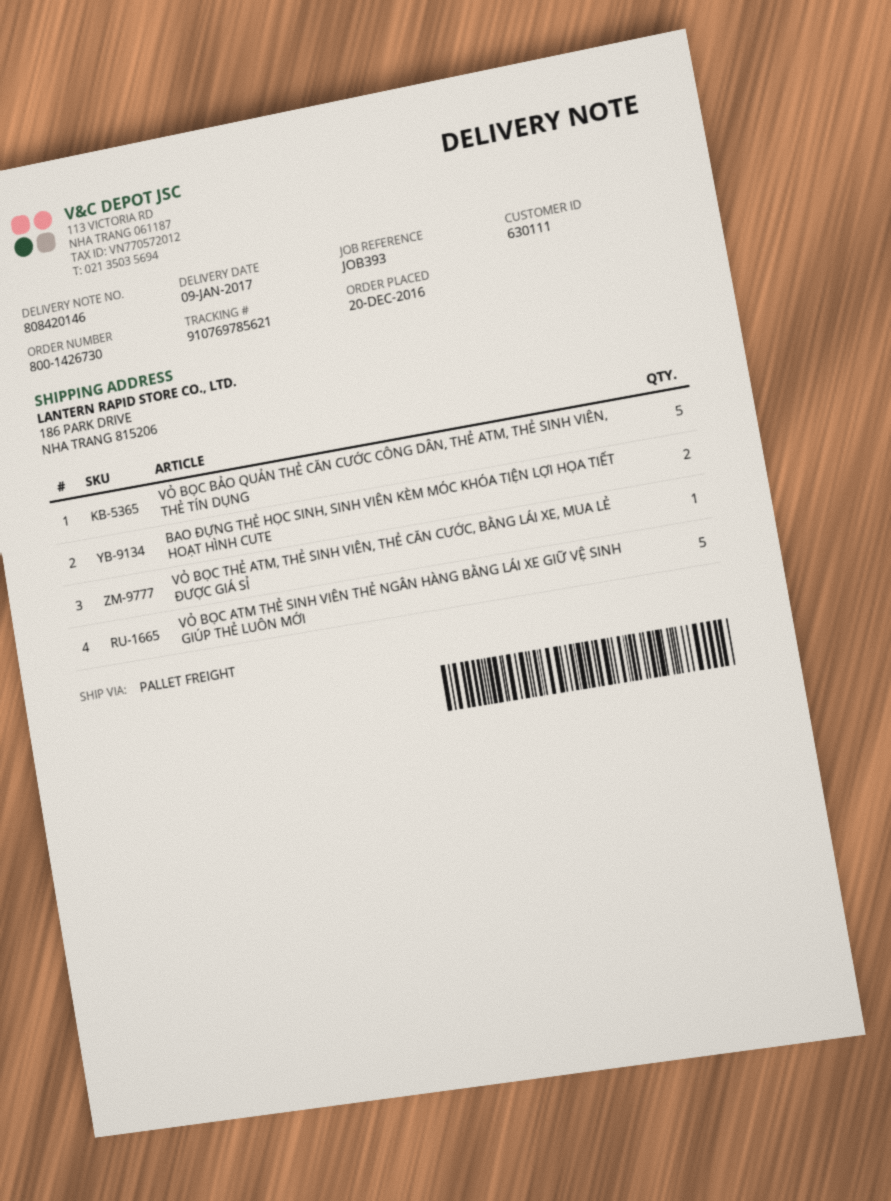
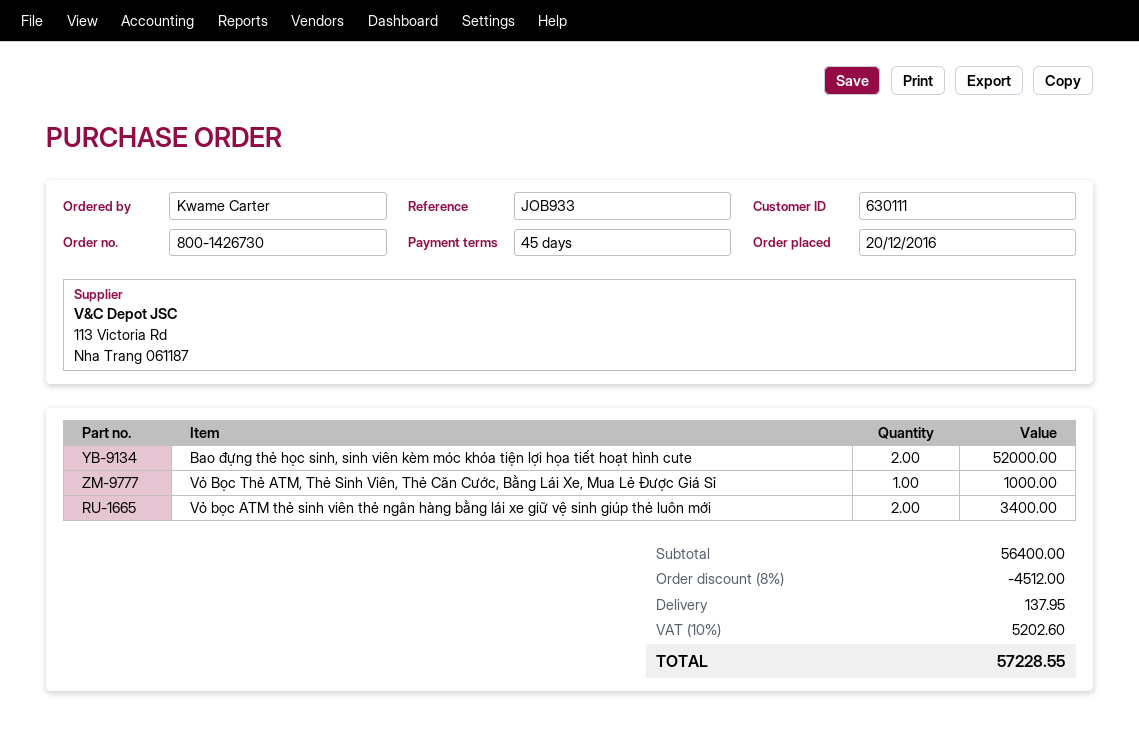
reference: JOB393 -> JOB933
VỎ BỌC BẢO QUẢN THẺ CĂN CƯỚC CÔNG DÂN, THẺ ATM, THẺ SINH VIÊN, THẺ TÍN DỤNG: 5 -> none
VỎ BỌC ATM THẺ SINH VIÊN THẺ NGÂN HÀNG BẰNG LÁI XE GIỮ VỆ SINH GIÚP THẺ LUÔN MỚI: 5 -> 2

